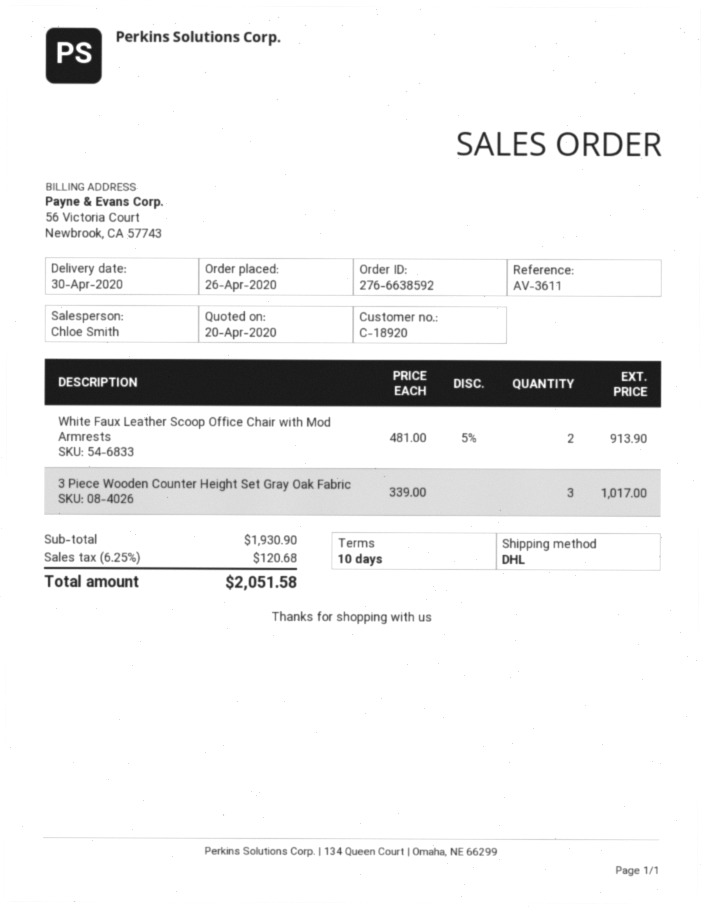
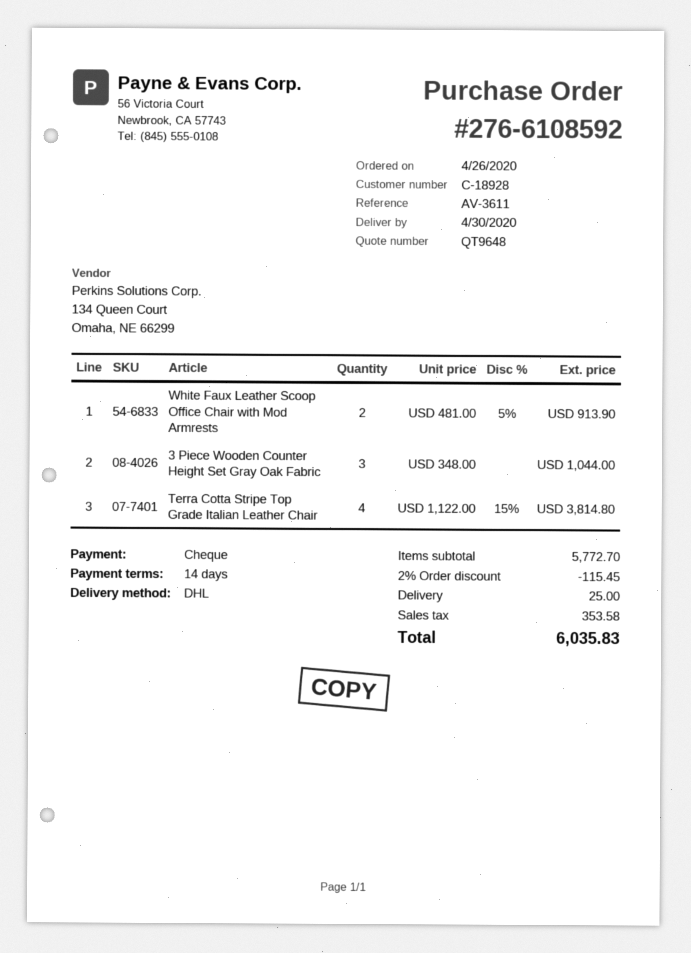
order number: 276-6638592 -> 276-6108592
payment terms: 10 days -> 14 days
customer number: C-18920 -> C-18928
3 Piece Wooden Counter Height Set Gray Oak Fabric: 3 x 339.00 = 1017.00 -> 3 x 348.00 = 1044.00
Terra Cotta Stripe Top Grade Italian Leather Chair: none -> 4 x 1122.00 - 15% = 3814.80
subtotal: 1930.90 -> 5772.70
discount: none -> 2% = 115.45
shipping: none -> 25.00
tax: 120.68 -> 353.58
total: 2051.58 -> 6035.83

